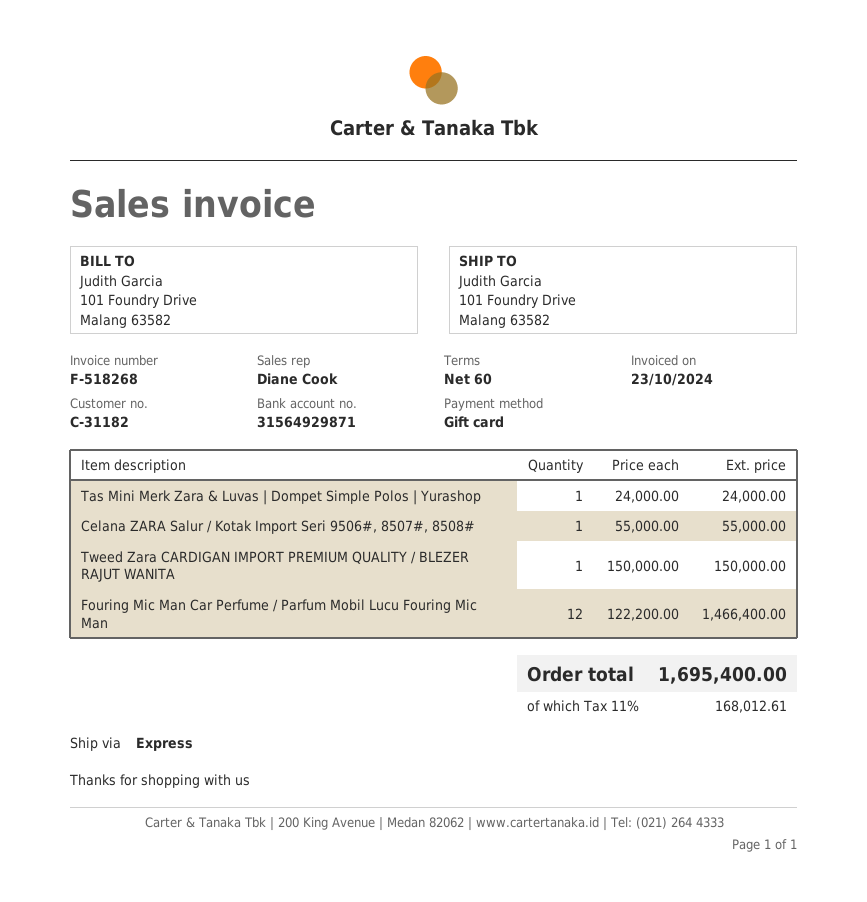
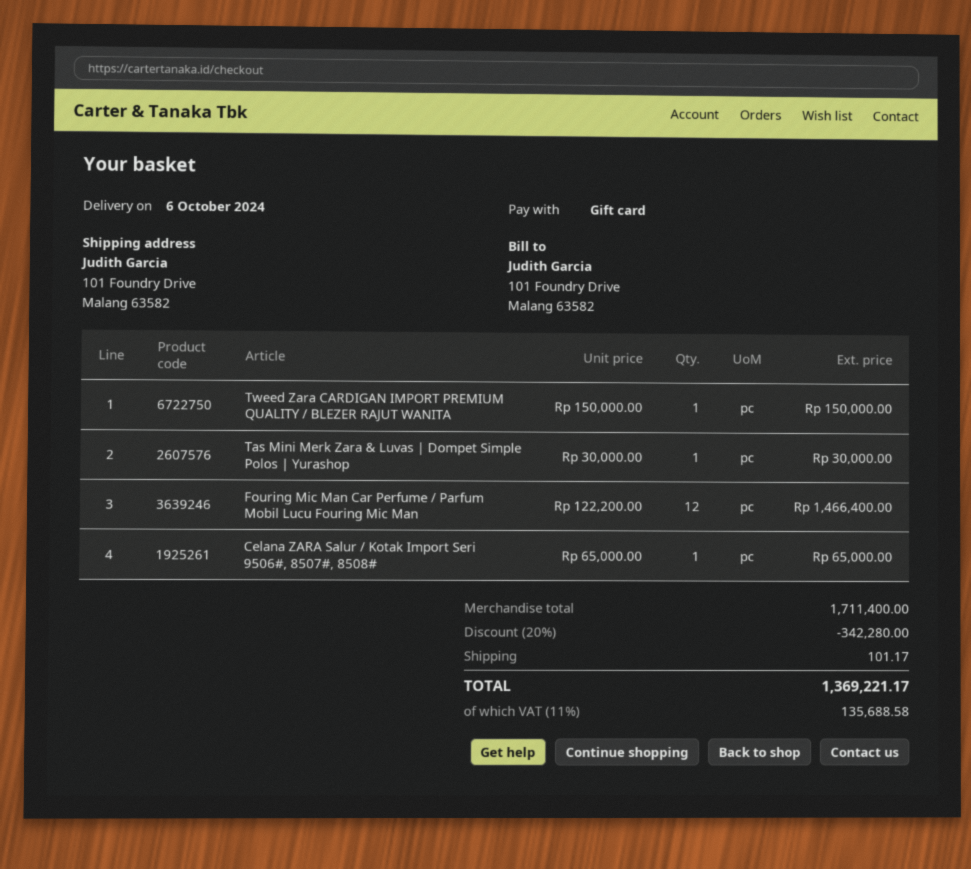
Tas Mini Merk Zara & Luvas | Dompet Simple Polos | Yurashop: 1 x 24000.00 = 24000.00 -> 1 x 30000.00 = 30000.00
Celana ZARA Salur / Kotak Import Seri 9506#, 8507#, 8508#: 1 x 55000.00 = 55000.00 -> 1 x 65000.00 = 65000.00
discount: none -> 20% = 342280.00
shipping: none -> 101.17
tax: 11% = 168012.61 -> 11% = 135688.58
total: 1695400.00 -> 1369221.17

